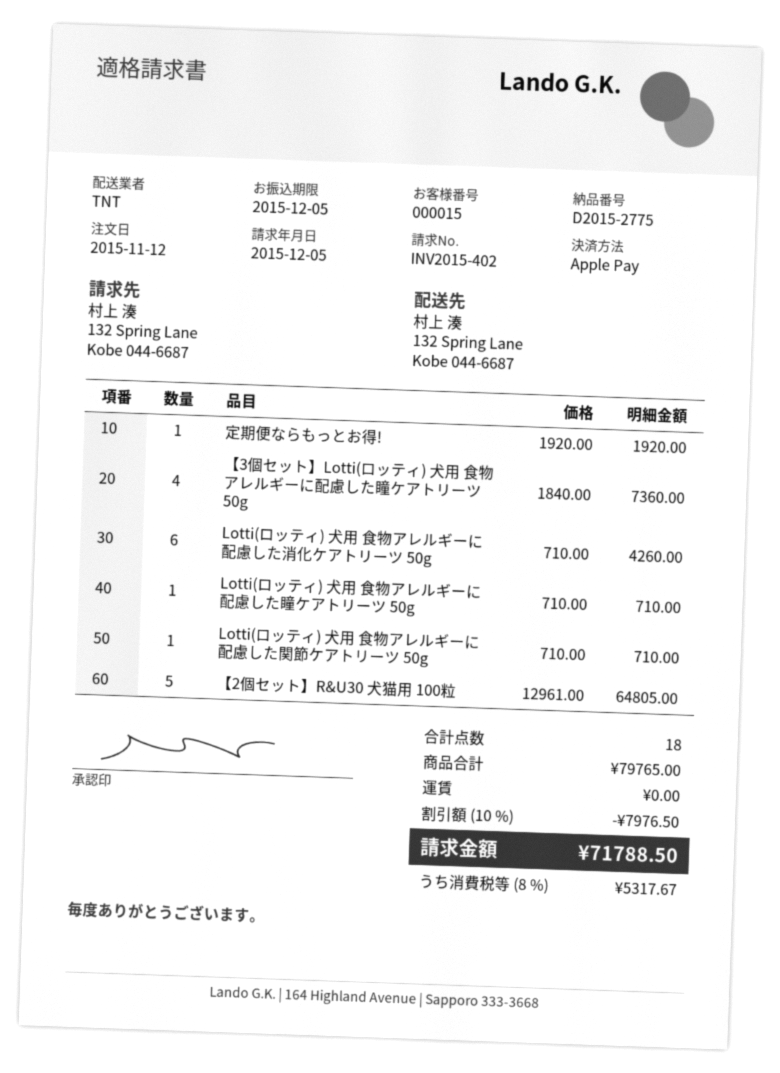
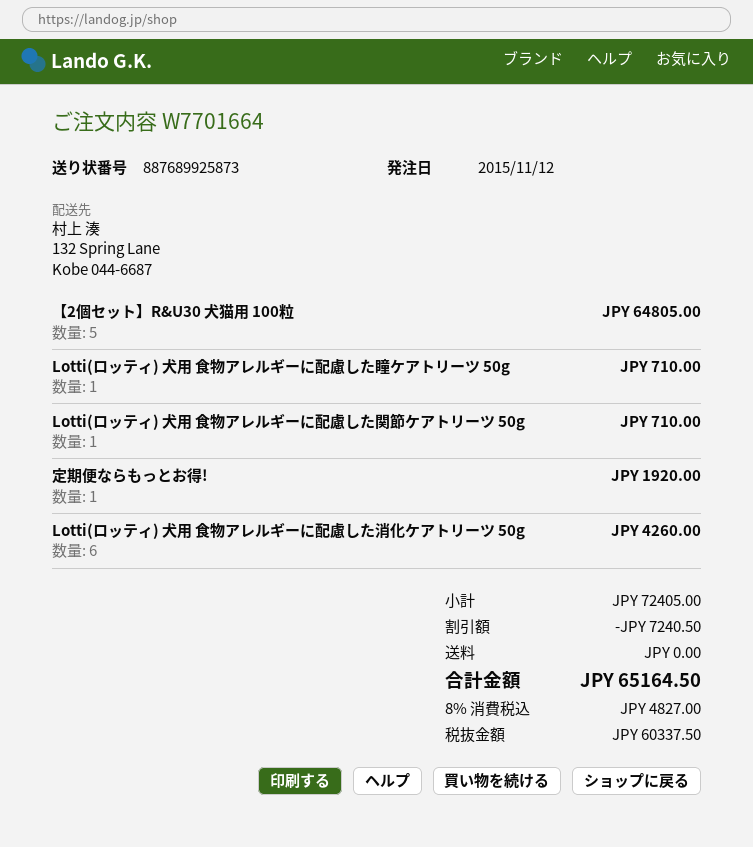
【3個セット】Lotti(ロッティ) 犬用 食物アレルギーに配慮した瞳ケアトリーツ 50g: 4 for 7360.00 -> none
subtotal: 79765.00 -> 72405.00
discount: 7976.50 -> 7240.50
tax: 8% = 5317.67 -> 8% = 4827.00
total: 71788.50 -> 65164.50

